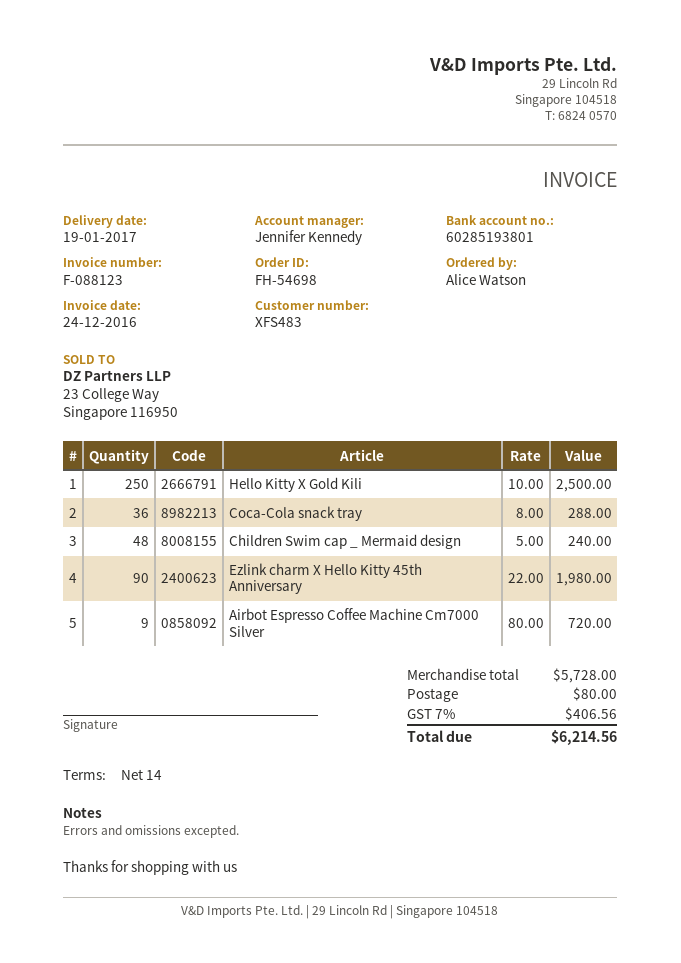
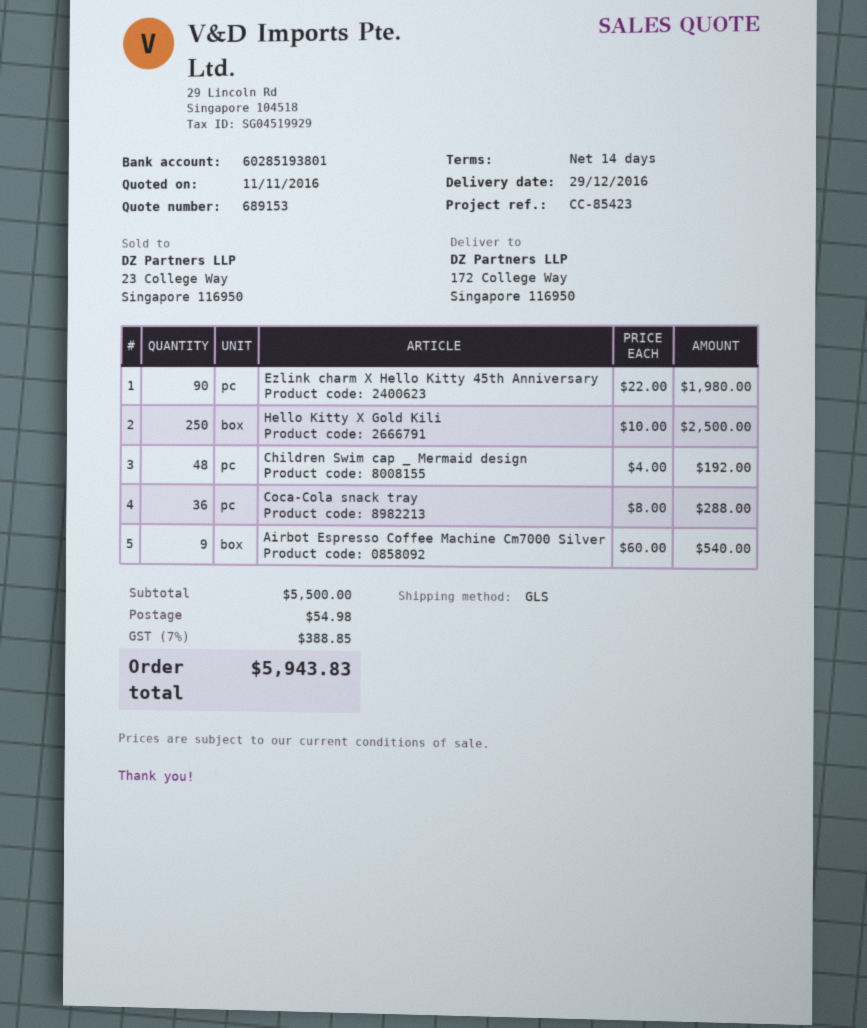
delivery date: 2017-01-19 -> 2016-12-29
Children Swim cap _ Mermaid design: 48 x 5.00 = 240.00 -> 48 x 4.00 = 192.00
Airbot Espresso Coffee Machine Cm7000 Silver: 9 x 80.00 = 720.00 -> 9 x 60.00 = 540.00
subtotal: 5728.00 -> 5500.00
shipping: 80.00 -> 54.98
tax: 7% = 406.56 -> 7% = 388.85
total: 6214.56 -> 5943.83

